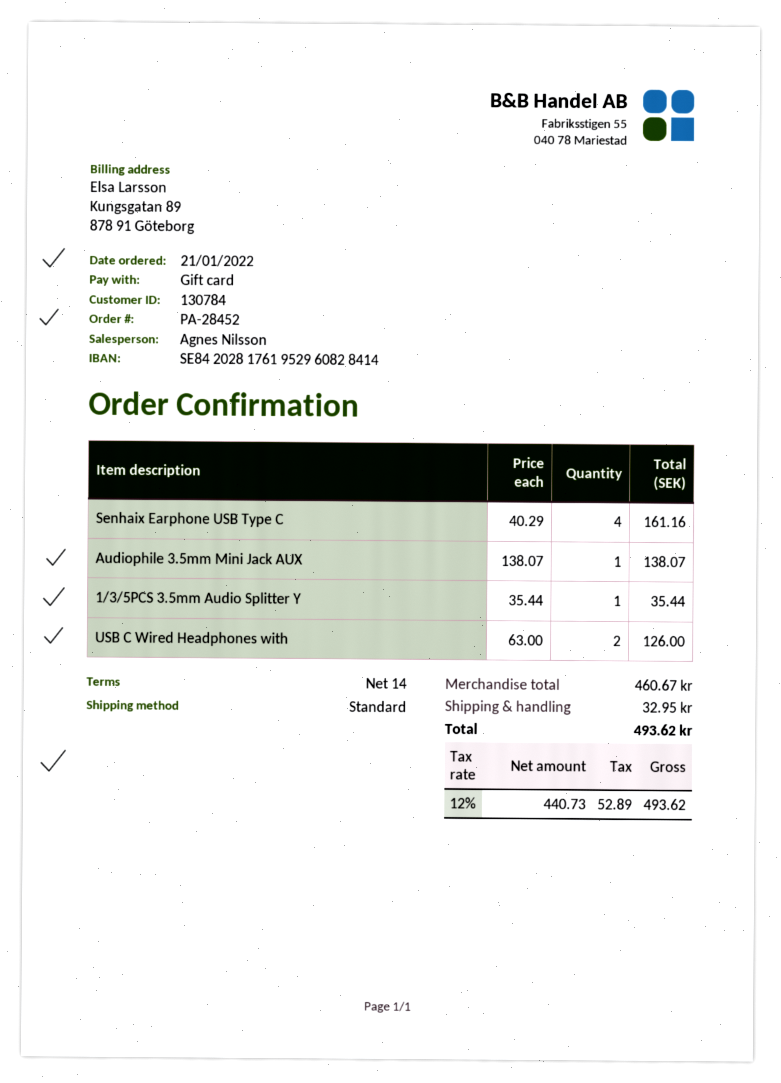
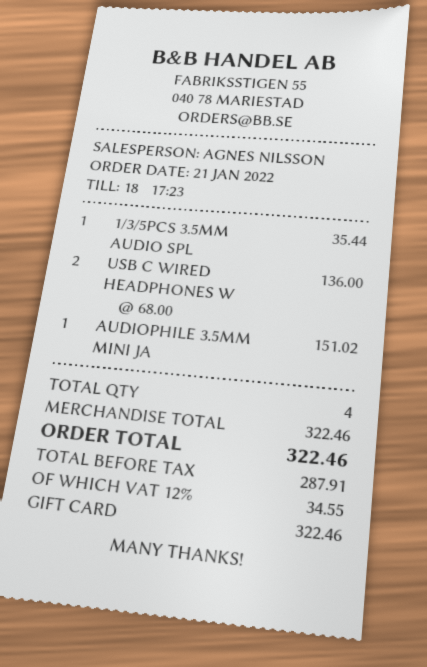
Senhaix Earphone USB Type C: 4 x 40.29 = 161.16 -> none
Audiophile 3.5mm Mini Jack AUX: 1 x 138.07 = 138.07 -> 1 x 151.02 = 151.02
USB C Wired Headphones with: 2 x 63.00 = 126.00 -> 2 x 68.00 = 136.00
subtotal: 460.67 -> 322.46
shipping: 32.95 -> none
net: 440.73 -> 287.91
tax: 12% = 52.89 -> 12% = 34.55
total: 493.62 -> 322.46

